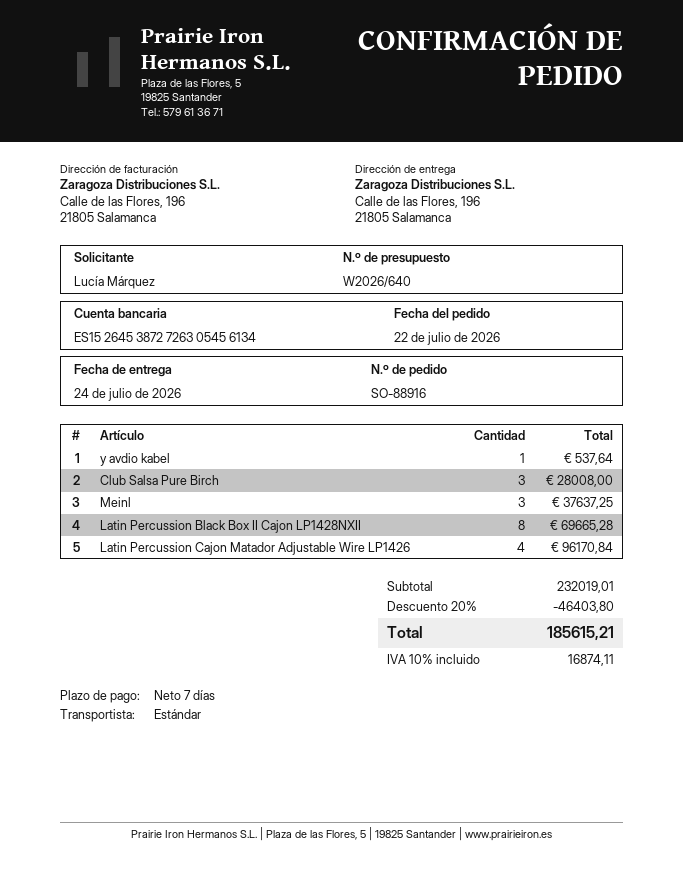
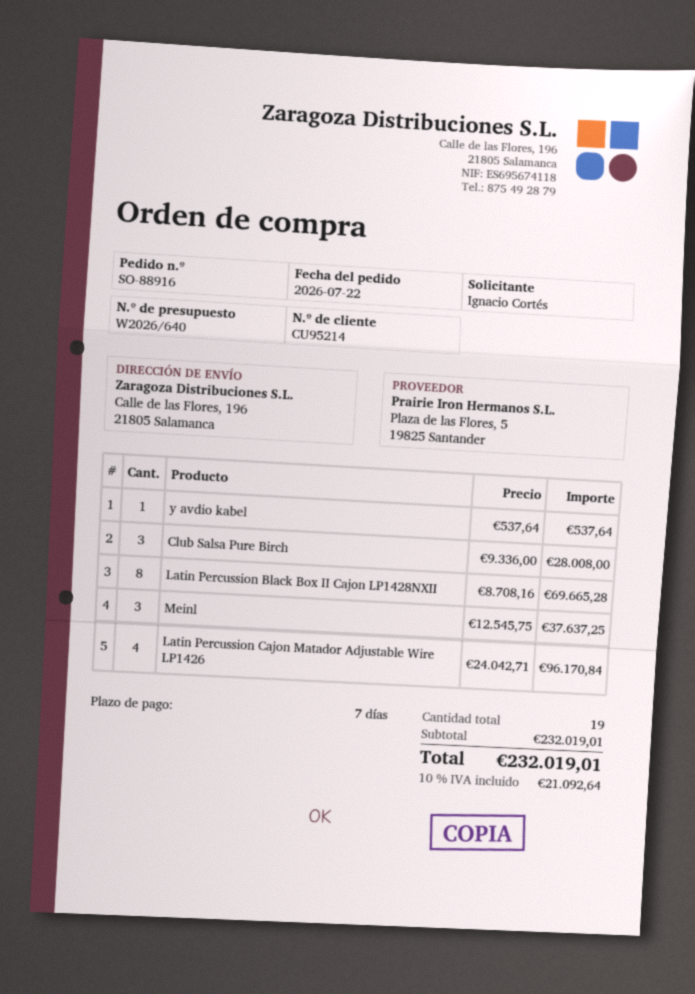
ordered by: Lucía Márquez -> Ignacio Cortés
discount: 20% = 46403.80 -> none
tax: 10% = 16874.11 -> 10% = 21092.64
total: 185615.21 -> 232019.01

